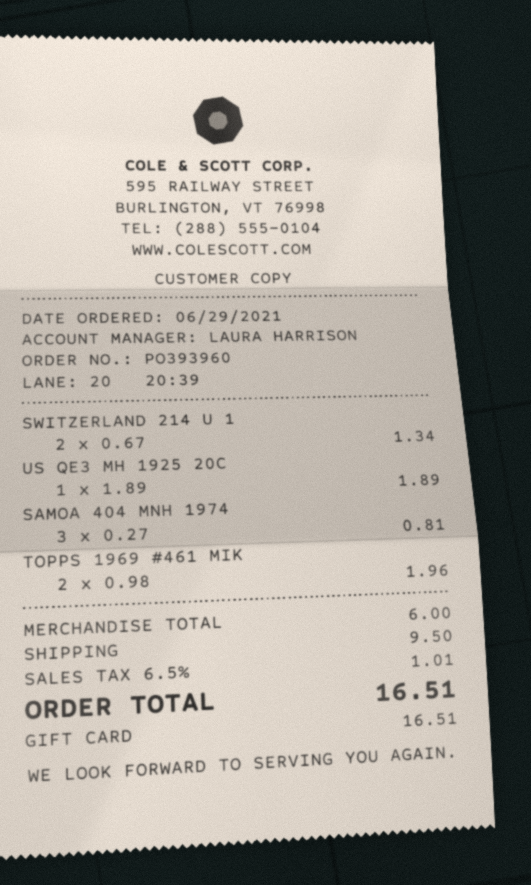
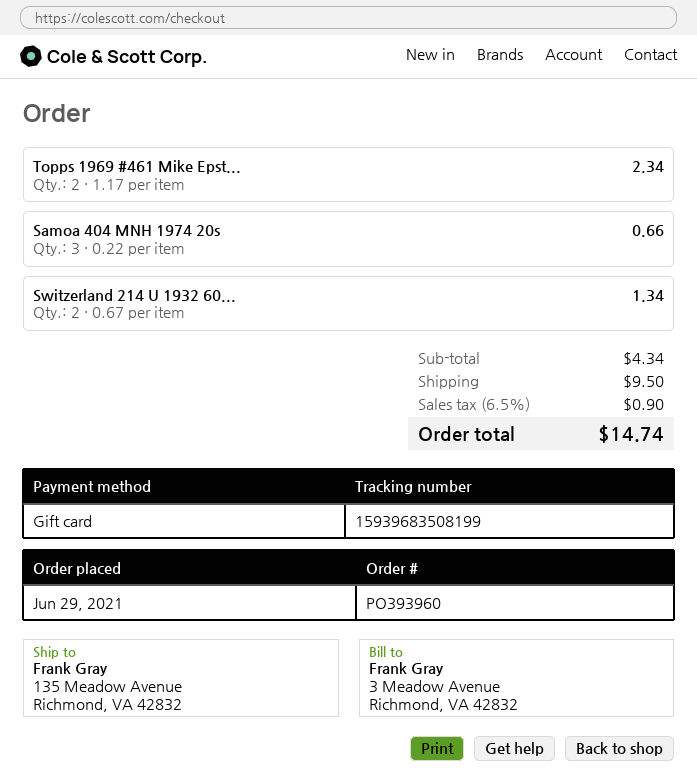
US QE3 MH 1925 20C: 1 x 1.89 = 1.89 -> none
SAMOA 404 MNH 1974: 3 x 0.27 = 0.81 -> 3 x 0.22 = 0.66
TOPPS 1969 #461 MIK: 2 x 0.98 = 1.96 -> 2 x 1.17 = 2.34
subtotal: 6.00 -> 4.34
tax: 6.5% = 1.01 -> 6.5% = 0.90
total: 16.51 -> 14.74

